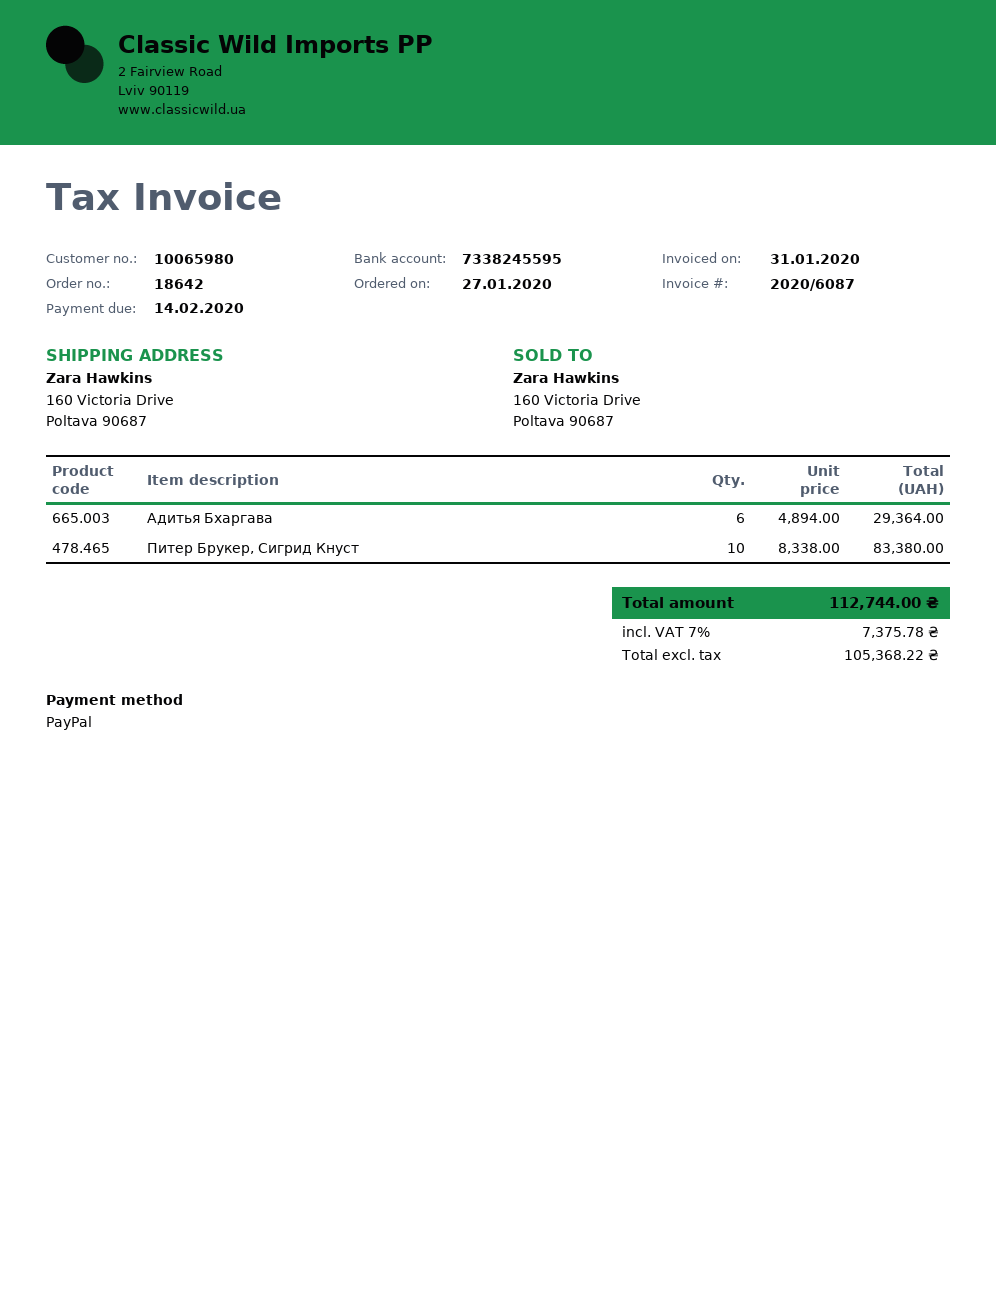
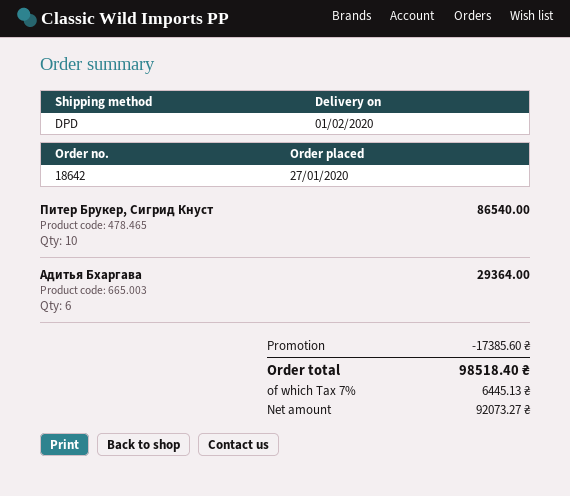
Питер Брукер, Сигрид Кнуст: 10 for 83380.00 -> 10 for 86540.00
discount: none -> 17385.60
net: 105368.22 -> 92073.27
tax: 7% = 7375.78 -> 7% = 6445.13
total: 112744.00 -> 98518.40

